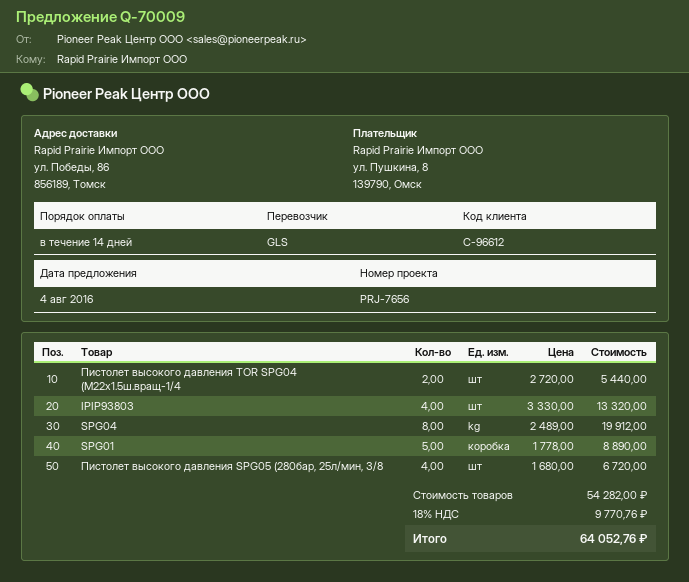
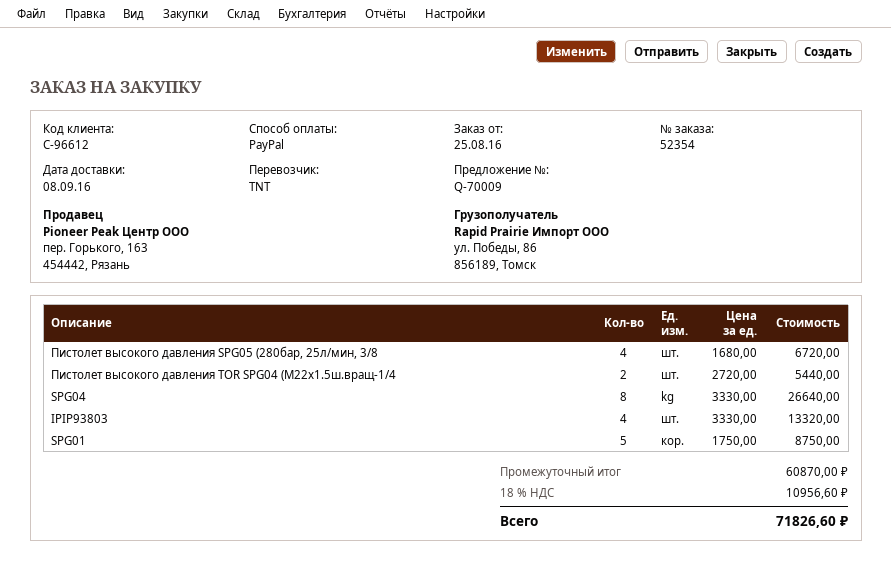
shipping method: GLS -> TNT
SPG04: 8 x 2489.00 = 19912.00 -> 8 x 3330.00 = 26640.00
SPG01: 5 x 1778.00 = 8890.00 -> 5 x 1750.00 = 8750.00
subtotal: 54282.00 -> 60870.00
tax: 18% = 9770.76 -> 18% = 10956.60
total: 64052.76 -> 71826.60

